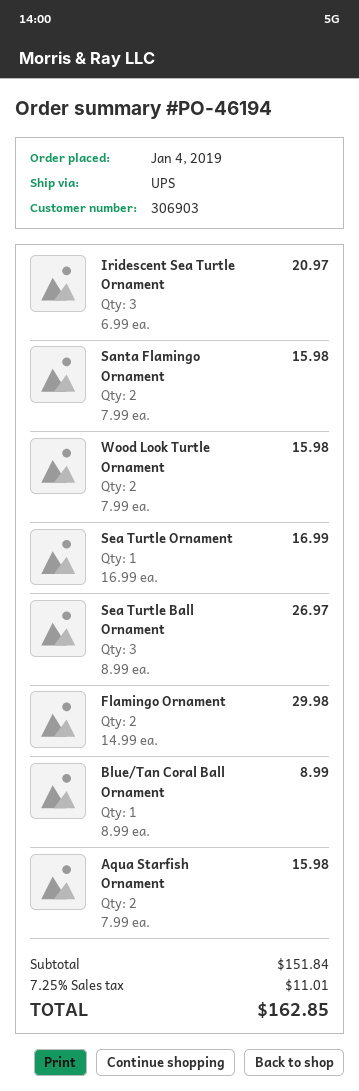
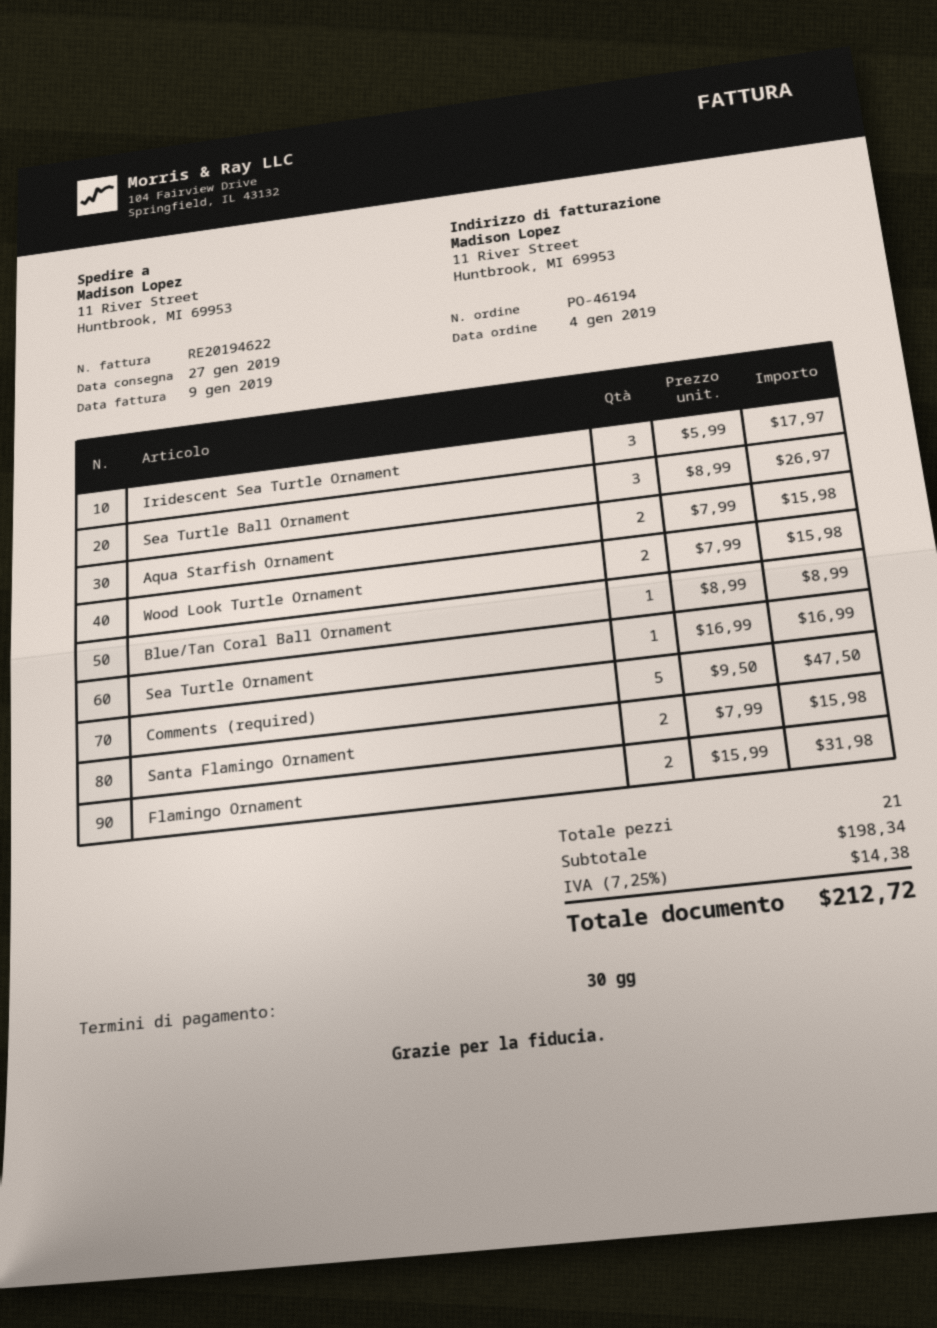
Iridescent Sea Turtle Ornament: 3 x 6.99 = 20.97 -> 3 x 5.99 = 17.97
Flamingo Ornament: 2 x 14.99 = 29.98 -> 2 x 15.99 = 31.98
Comments (required): none -> 5 x 9.50 = 47.50
subtotal: 151.84 -> 198.34
tax: 7.25% = 11.01 -> 7.25% = 14.38
total: 162.85 -> 212.72

